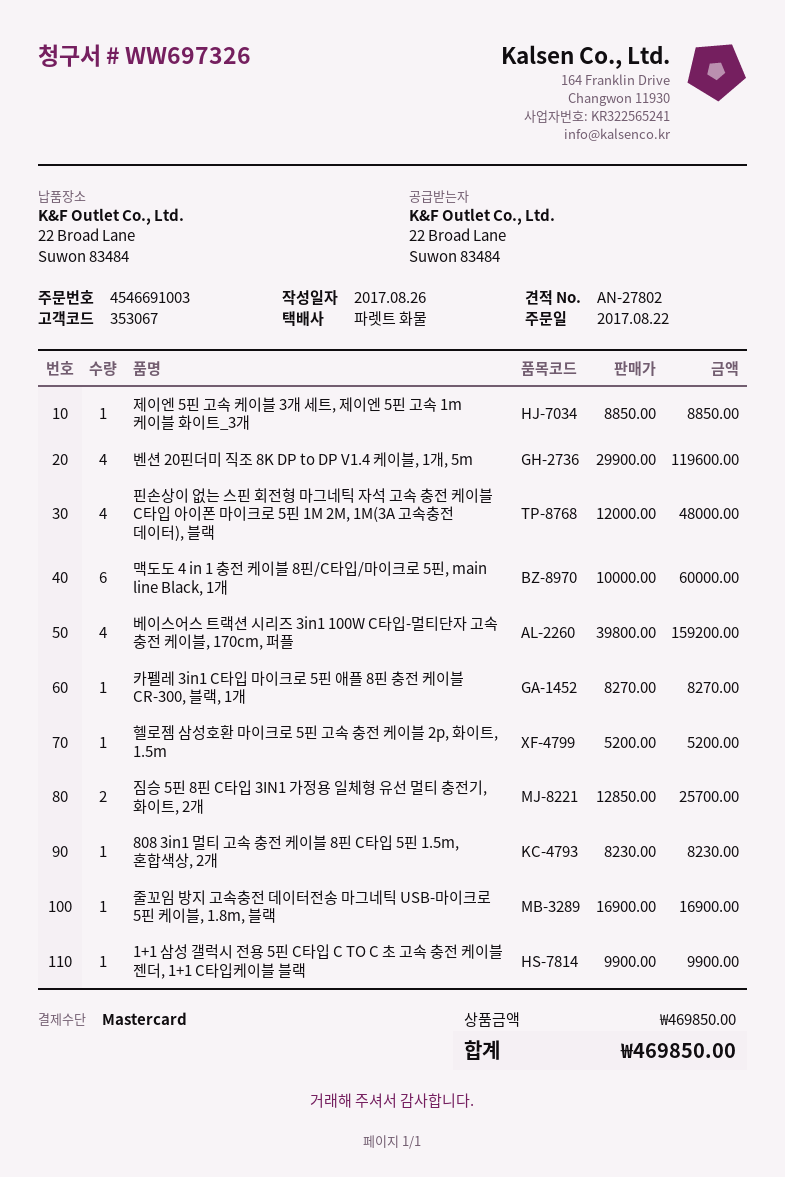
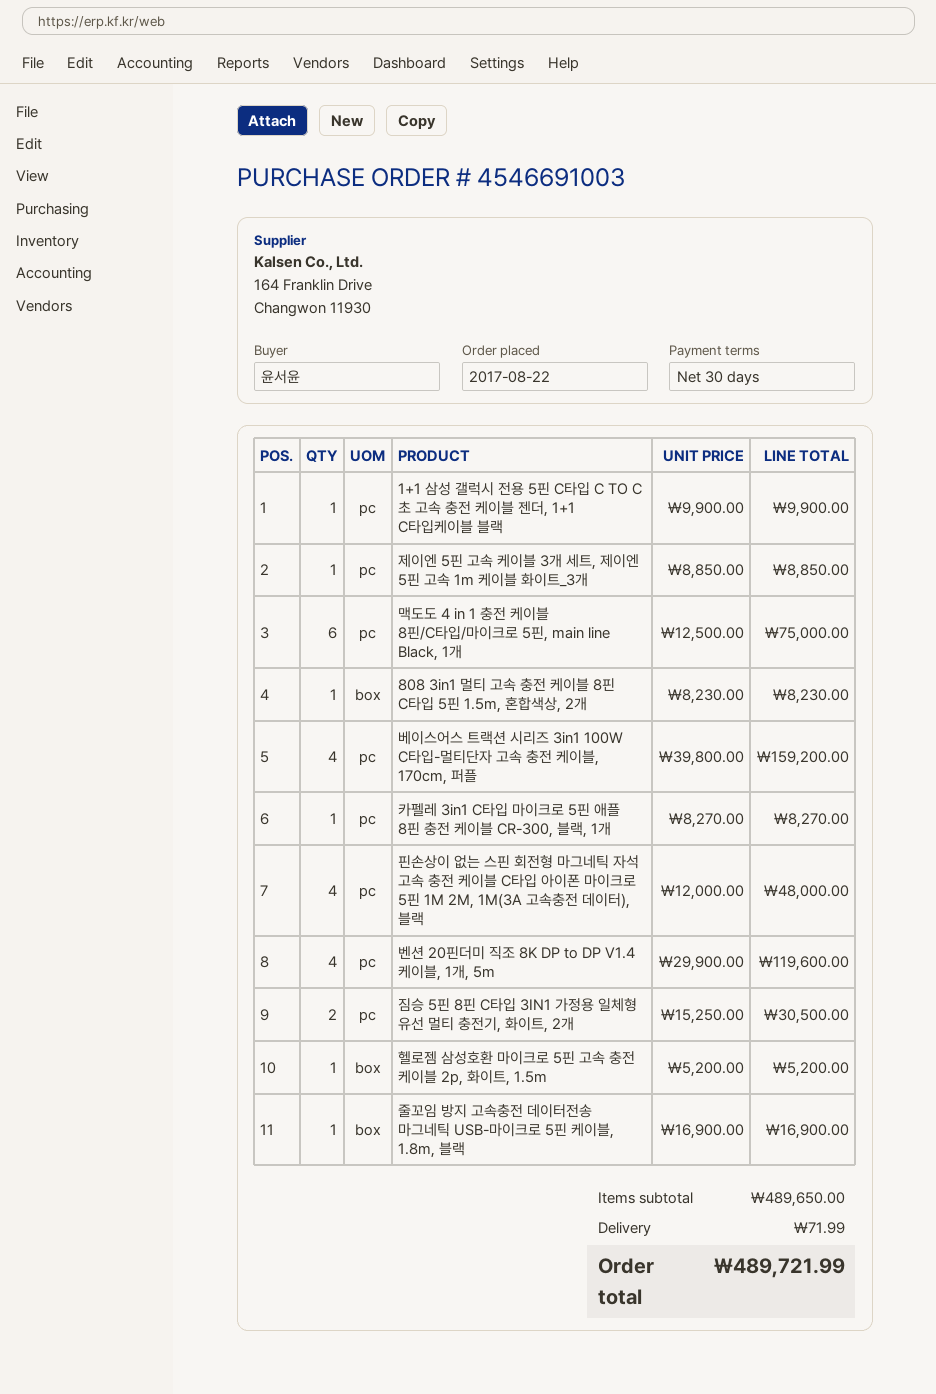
맥도도 4 in 1 충전 케이블 8핀/C타입/마이크로 5핀, main line Black, 1개: 6 x 10000.00 = 60000.00 -> 6 x 12500.00 = 75000.00
짐승 5핀 8핀 C타입 3IN1 가정용 일체형 유선 멀티 충전기, 화이트, 2개: 2 x 12850.00 = 25700.00 -> 2 x 15250.00 = 30500.00
subtotal: 469850.00 -> 489650.00
shipping: none -> 71.99
total: 469850.00 -> 489721.99

